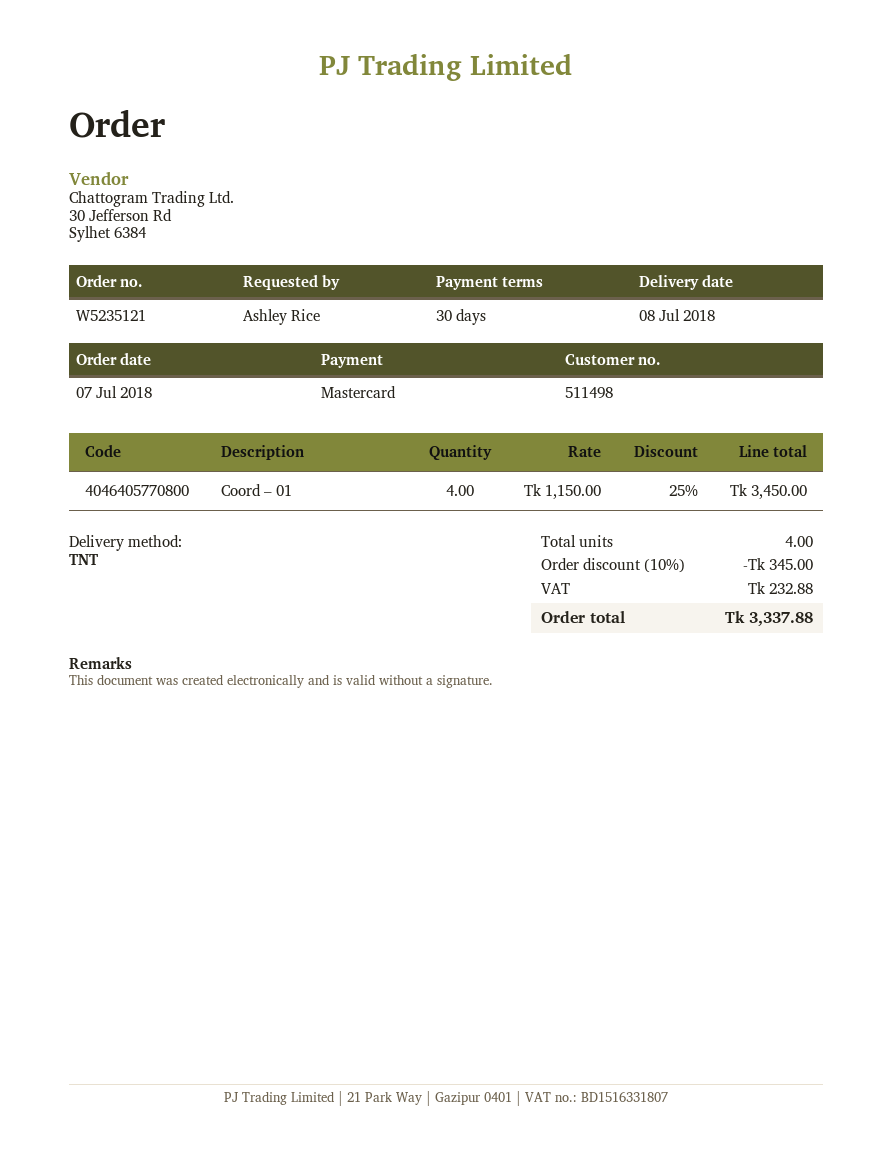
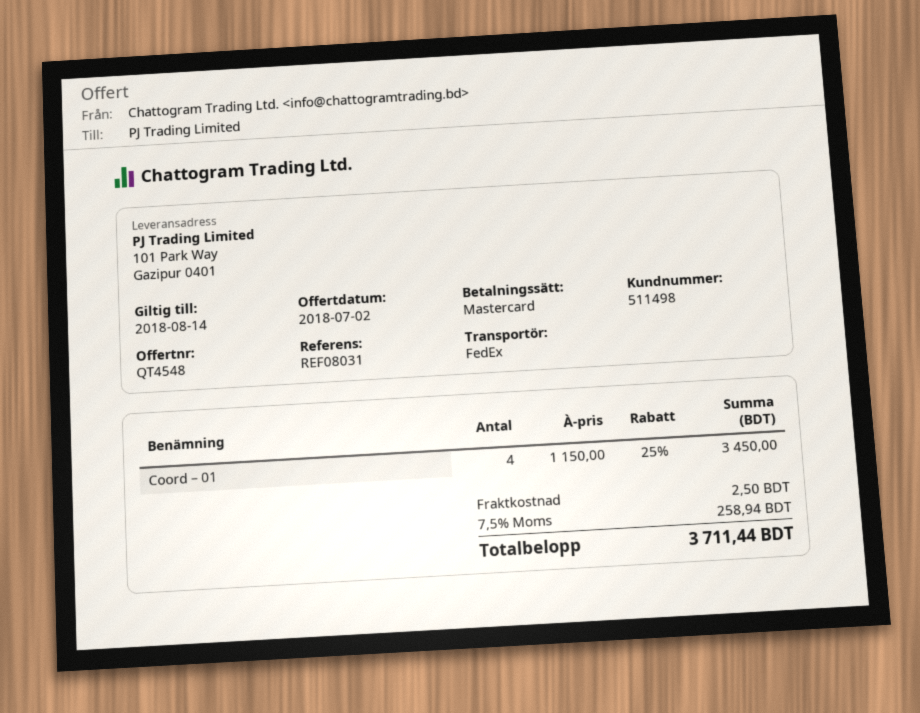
shipping method: TNT -> FedEx
discount: 10% = 345.00 -> none
shipping: none -> 2.50
tax: 232.88 -> 258.94
total: 3337.88 -> 3711.44

